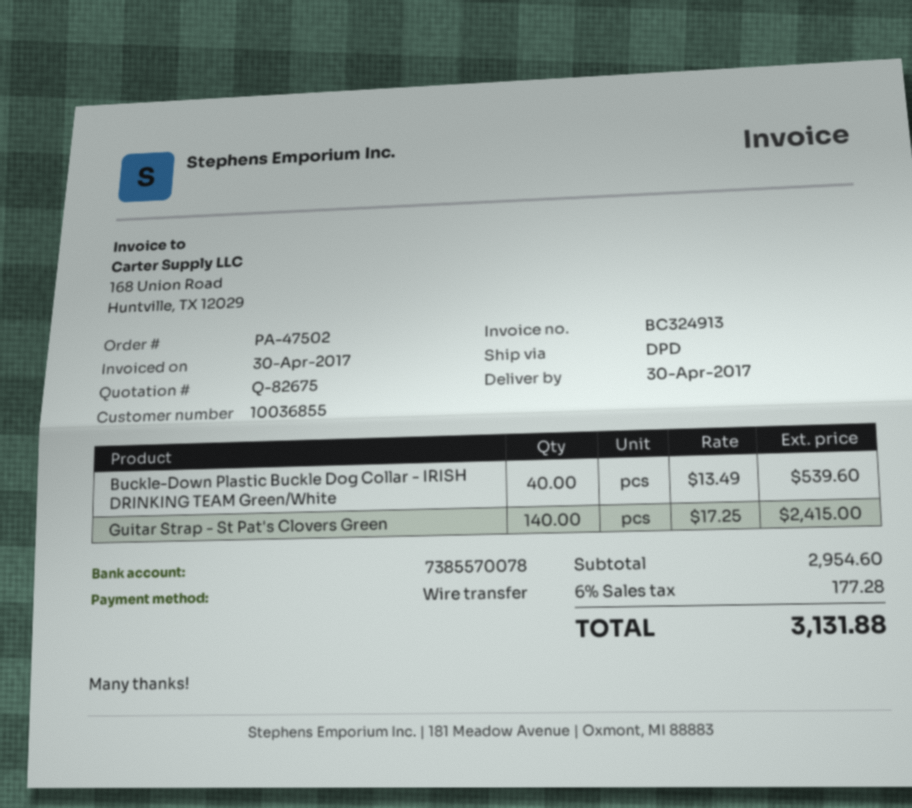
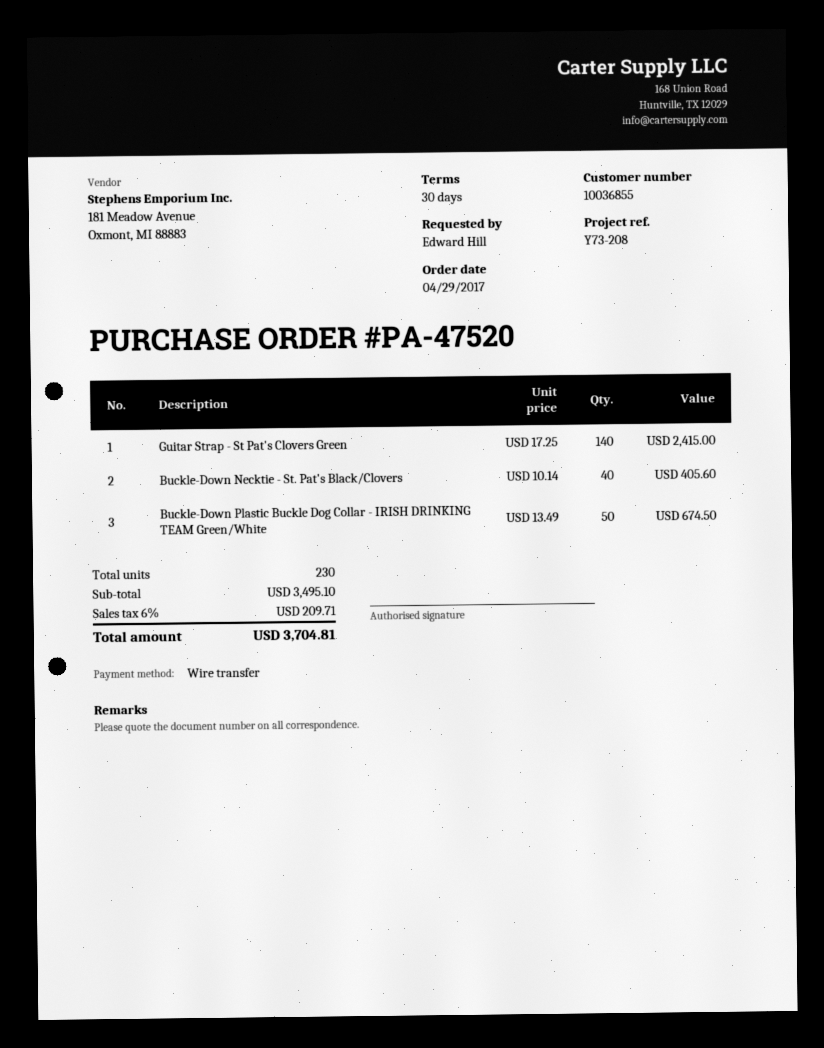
order number: PA-47502 -> PA-47520
Buckle-Down Plastic Buckle Dog Collar - IRISH DRINKING TEAM Green/White: 40 x 13.49 = 539.60 -> 50 x 13.49 = 674.50
Buckle-Down Necktie - St. Pat's Black/Clovers: none -> 40 x 10.14 = 405.60
subtotal: 2954.60 -> 3495.10
tax: 6% = 177.28 -> 6% = 209.71
total: 3131.88 -> 3704.81

